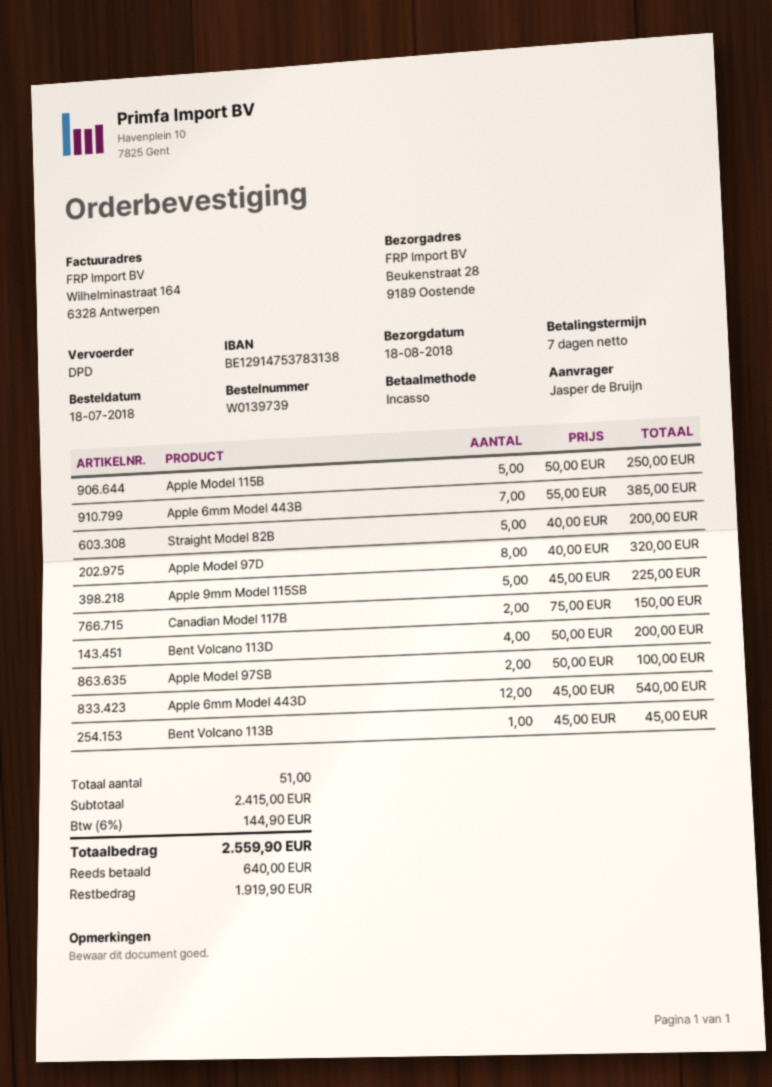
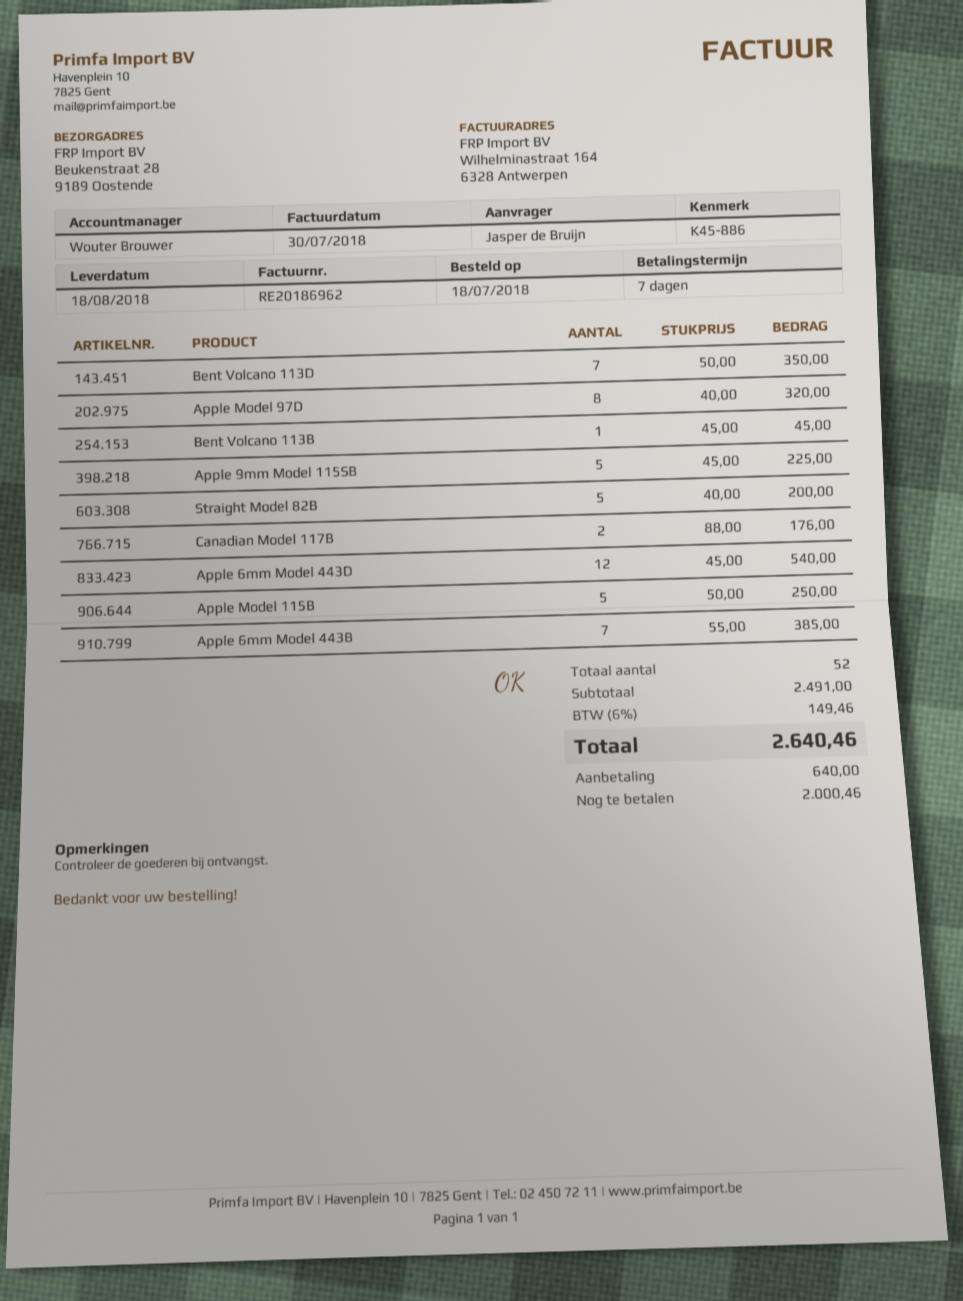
Canadian Model 117B: 2 x 75.00 = 150.00 -> 2 x 88.00 = 176.00
Bent Volcano 113D: 4 x 50.00 = 200.00 -> 7 x 50.00 = 350.00
Apple Model 97SB: 2 x 50.00 = 100.00 -> none
total quantity: 51 -> 52
subtotal: 2415.00 -> 2491.00
tax: 6% = 144.90 -> 6% = 149.46
total: 2559.90 -> 2640.46
balance: 1919.90 -> 2000.46

